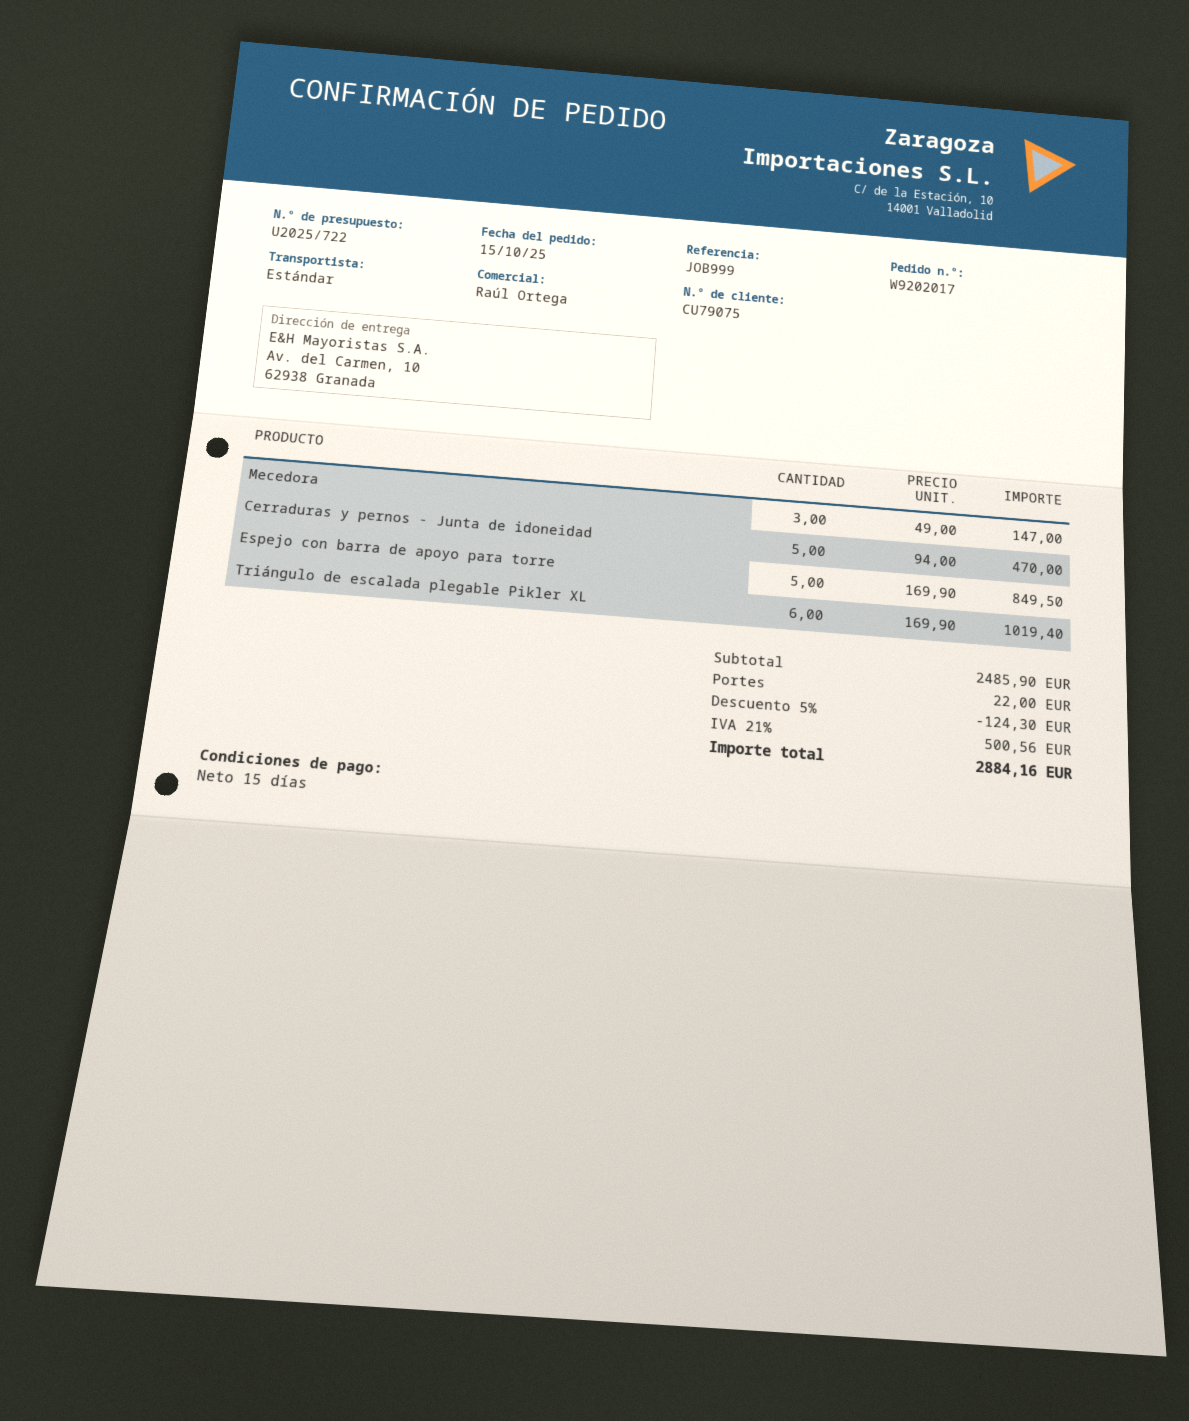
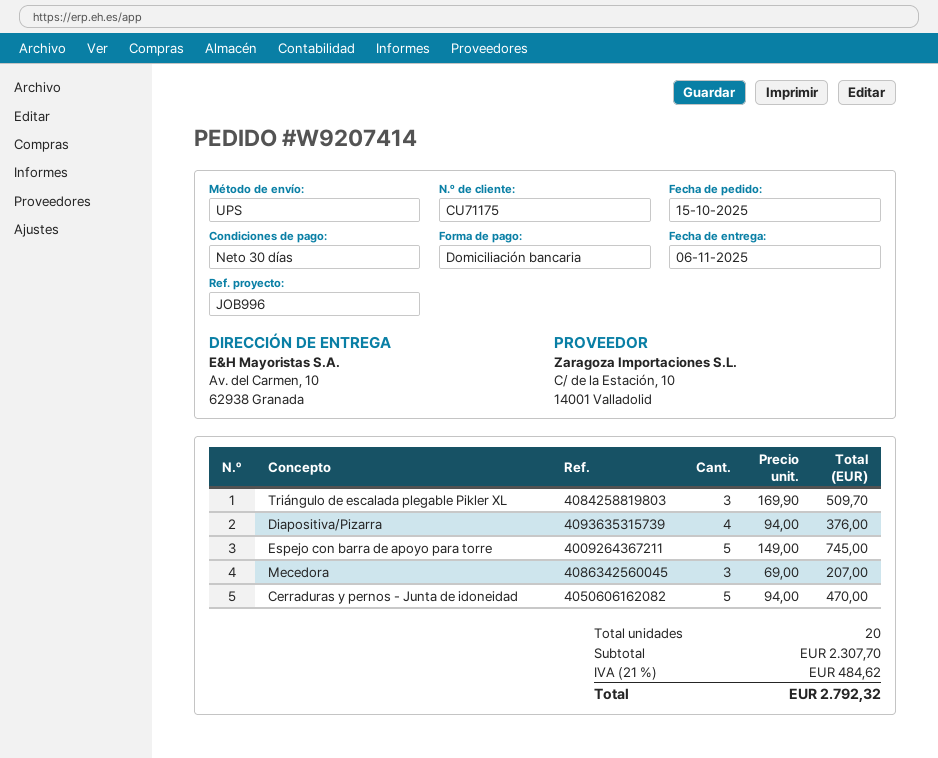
order number: W9202017 -> W9207414
payment terms: 15 days -> 30 days
customer number: CU79075 -> CU71175
reference: JOB999 -> JOB996
shipping method: standard -> UPS
Mecedora: 3 x 49.00 = 147.00 -> 3 x 69.00 = 207.00
Espejo con barra de apoyo para torre: 5 x 169.90 = 849.50 -> 5 x 149.00 = 745.00
Triángulo de escalada plegable Pikler XL: 6 x 169.90 = 1019.40 -> 3 x 169.90 = 509.70
Diapositiva/Pizarra: none -> 4 x 94.00 = 376.00
subtotal: 2485.90 -> 2307.70
discount: 5% = 124.30 -> none
shipping: 22.00 -> none
tax: 21% = 500.56 -> 21% = 484.62
total: 2884.16 -> 2792.32

